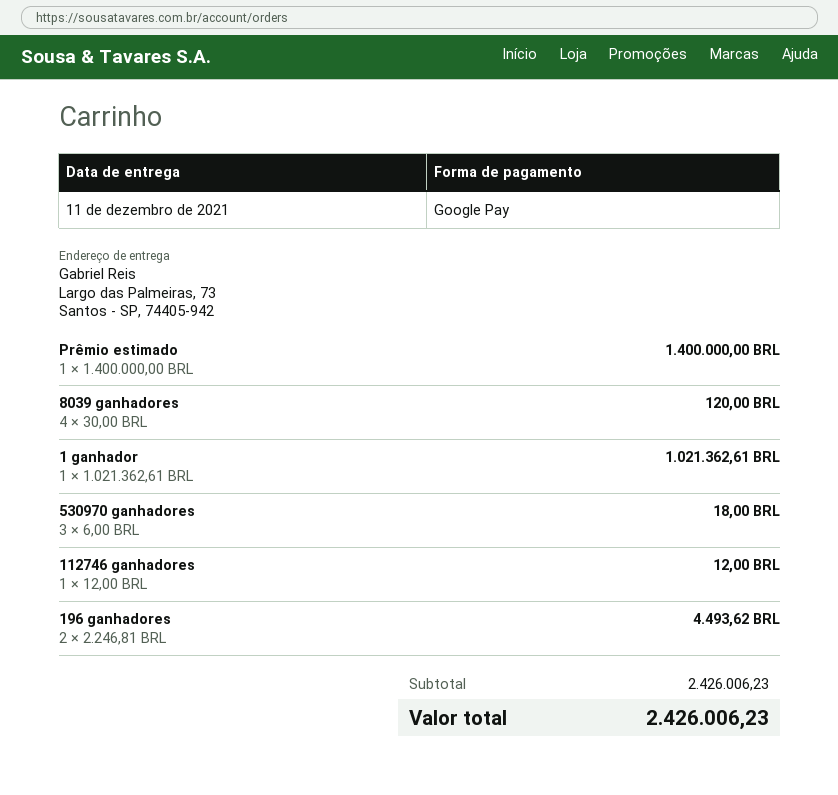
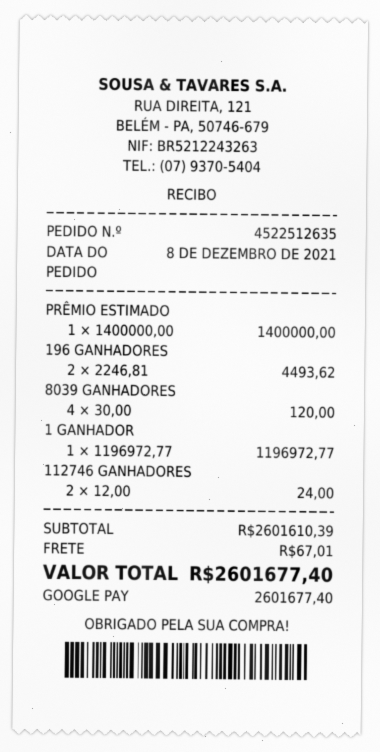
1 ganhador: 1 x 1021362.61 = 1021362.61 -> 1 x 1196972.77 = 1196972.77
530970 ganhadores: 3 x 6.00 = 18.00 -> none
112746 ganhadores: 1 x 12.00 = 12.00 -> 2 x 12.00 = 24.00
subtotal: 2426006.23 -> 2601610.39
shipping: none -> 67.01
total: 2426006.23 -> 2601677.40

